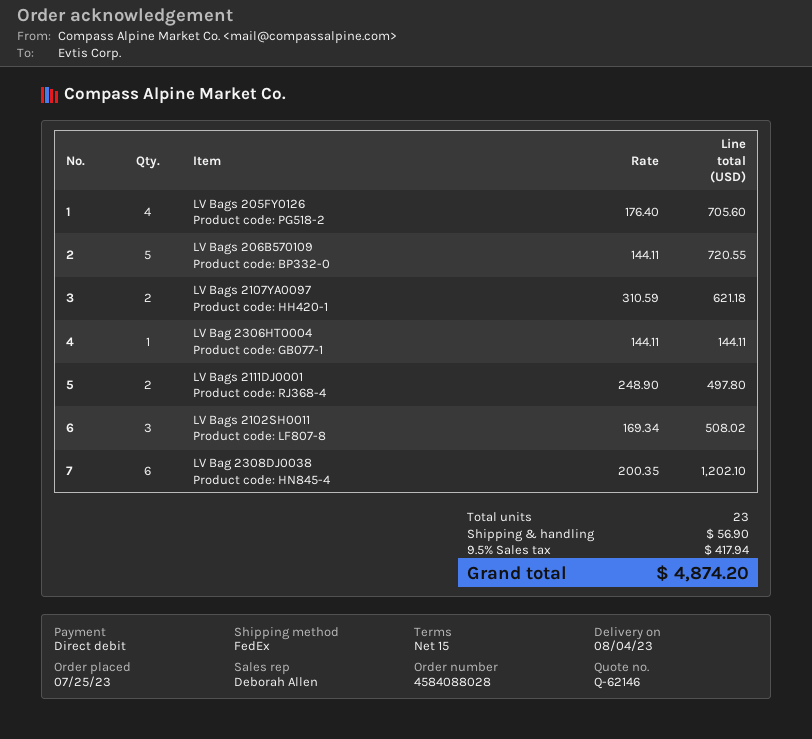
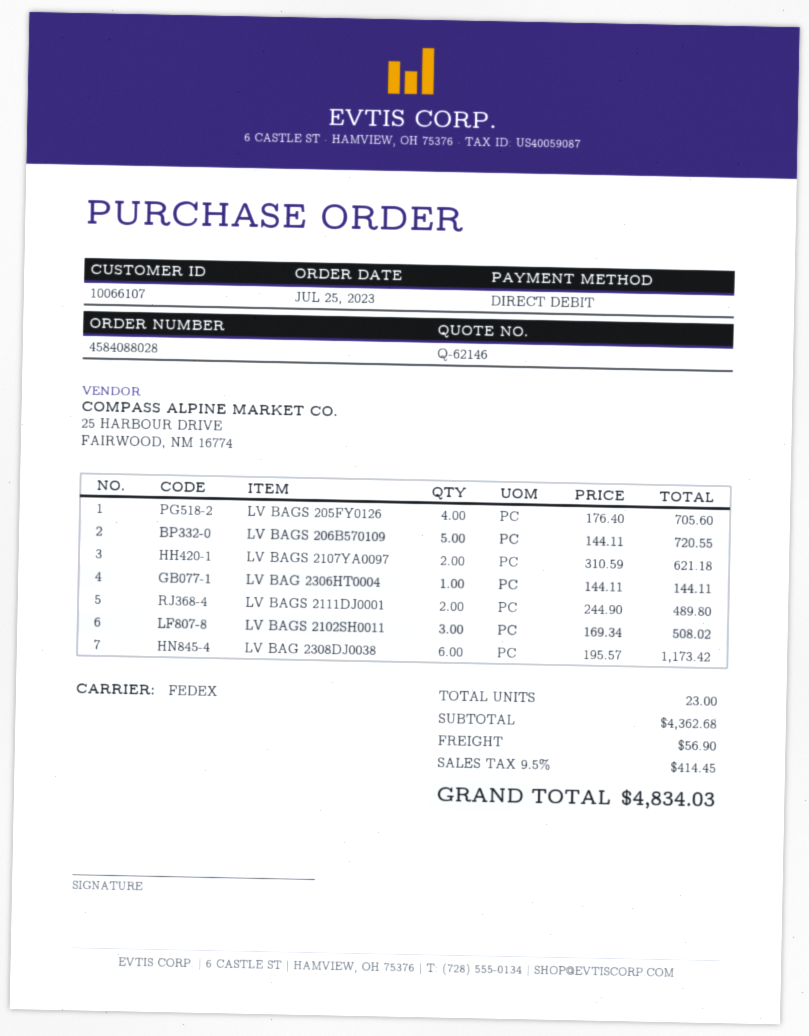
LV Bags 2111DJ0001: 2 x 248.90 = 497.80 -> 2 x 244.90 = 489.80
LV Bag 2308DJ0038: 6 x 200.35 = 1202.10 -> 6 x 195.57 = 1173.42
tax: 9.5% = 417.94 -> 9.5% = 414.45
total: 4874.20 -> 4834.03

